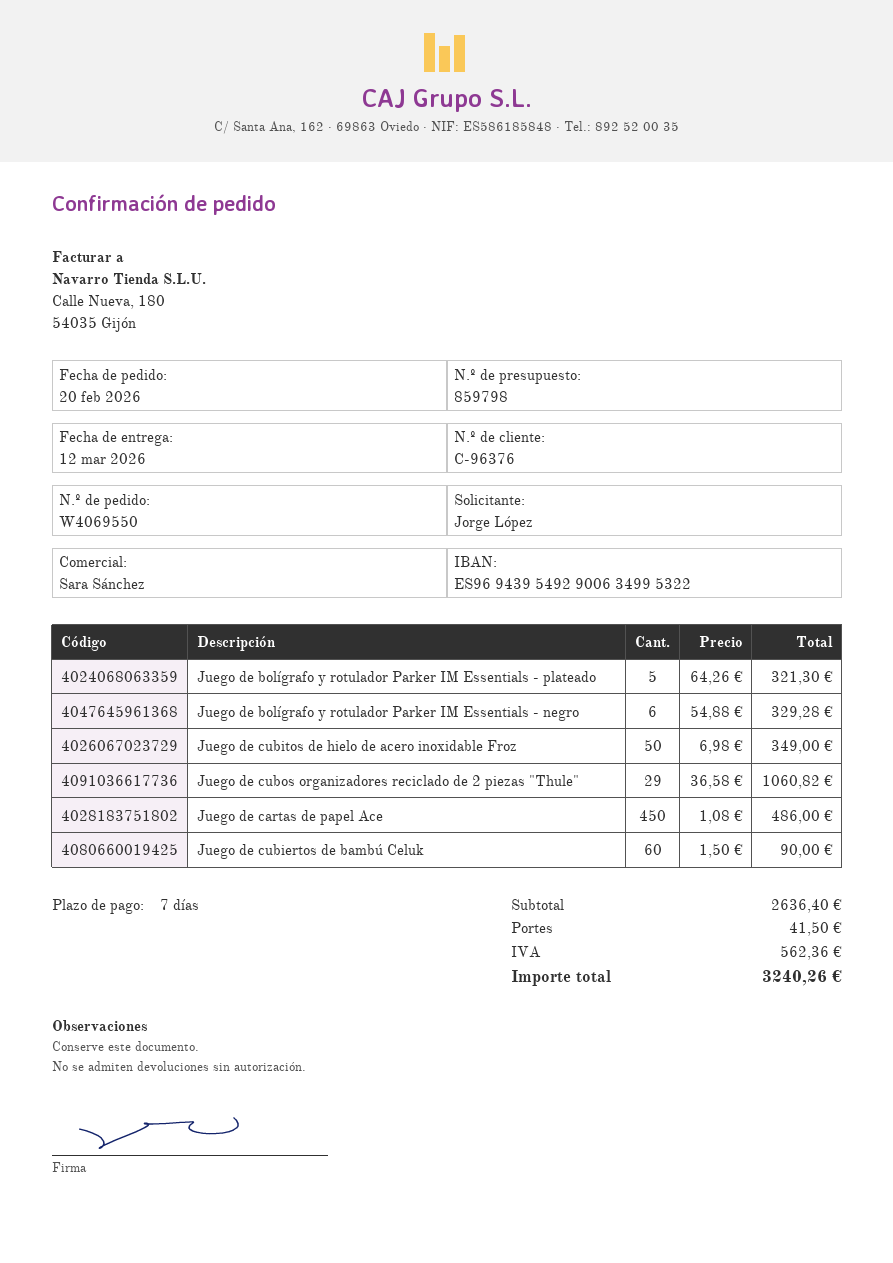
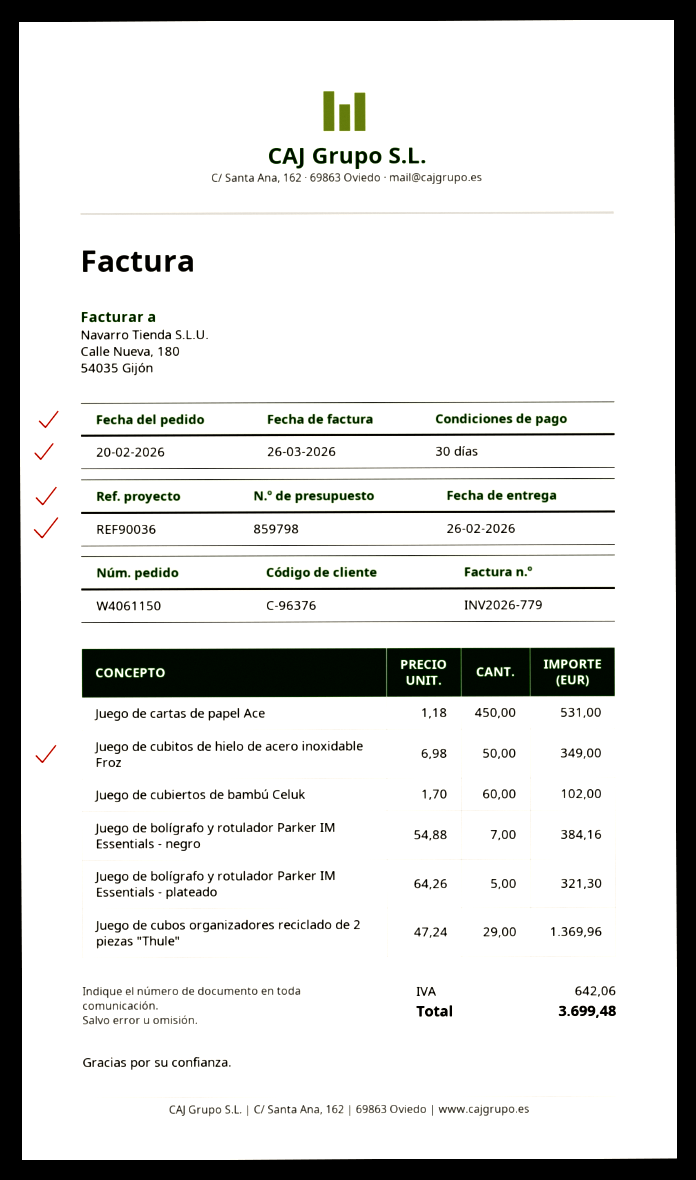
order number: W4069550 -> W4061150
delivery date: 2026-03-12 -> 2026-02-26
payment terms: 7 days -> 30 days
Juego de bolígrafo y rotulador Parker IM Essentials - negro: 6 x 54.88 = 329.28 -> 7 x 54.88 = 384.16
Juego de cubos organizadores reciclado de 2 piezas "Thule": 29 x 36.58 = 1060.82 -> 29 x 47.24 = 1369.96
Juego de cartas de papel Ace: 450 x 1.08 = 486.00 -> 450 x 1.18 = 531.00
Juego de cubiertos de bambú Celuk: 60 x 1.50 = 90.00 -> 60 x 1.70 = 102.00
shipping: 41.50 -> none
tax: 562.36 -> 642.06
total: 3240.26 -> 3699.48

